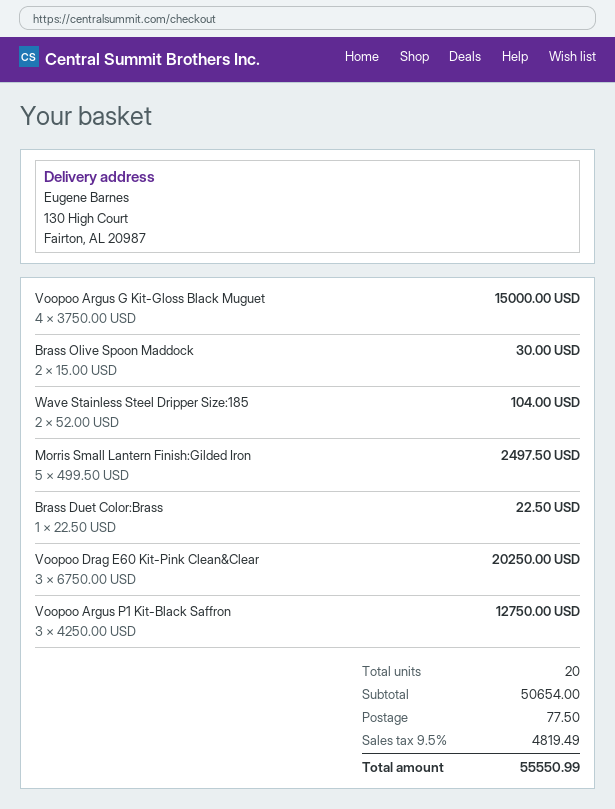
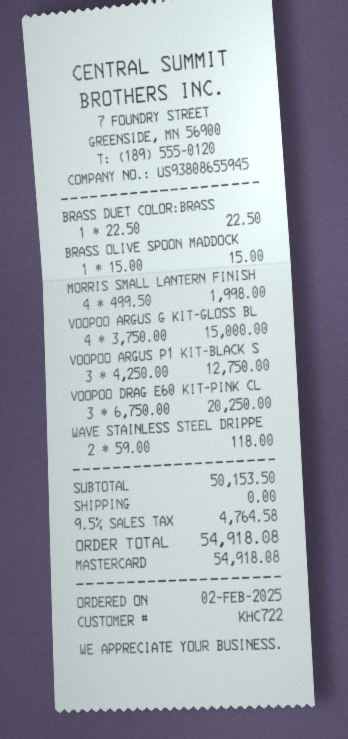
Brass Olive Spoon Maddock: 2 x 15.00 = 30.00 -> 1 x 15.00 = 15.00
Wave Stainless Steel Dripper Size:185: 2 x 52.00 = 104.00 -> 2 x 59.00 = 118.00
Morris Small Lantern Finish:Gilded Iron: 5 x 499.50 = 2497.50 -> 4 x 499.50 = 1998.00
subtotal: 50654.00 -> 50153.50
shipping: 77.50 -> 0.00
tax: 9.5% = 4819.49 -> 9.5% = 4764.58
total: 55550.99 -> 54918.08

